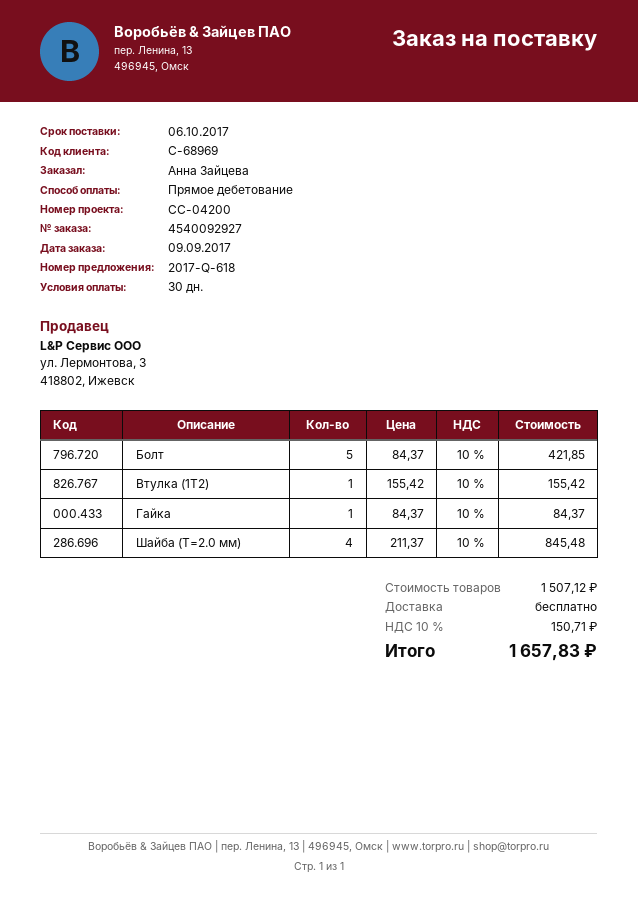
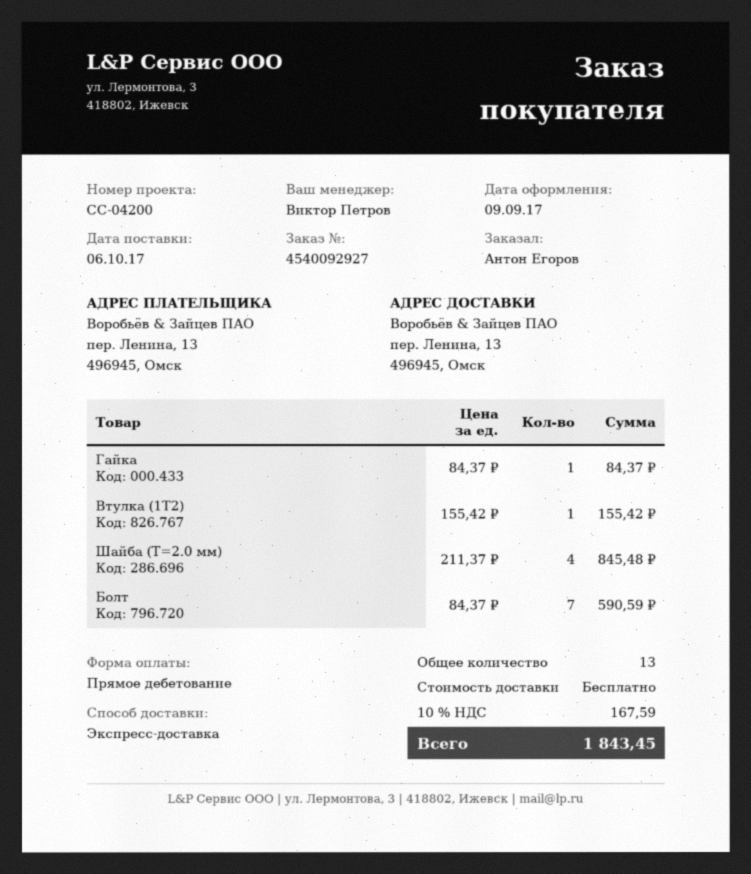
ordered by: Анна Зайцева -> Антон Егоров
Болт: 5 x 84.37 = 421.85 -> 7 x 84.37 = 590.59
tax: 10% = 150.71 -> 10% = 167.59
total: 1657.83 -> 1843.45

